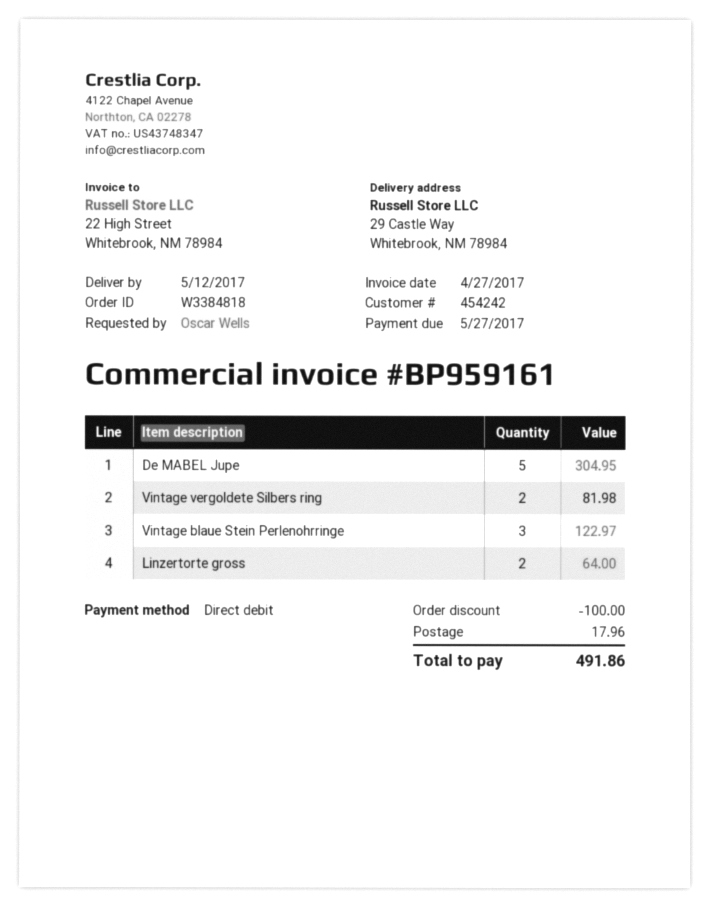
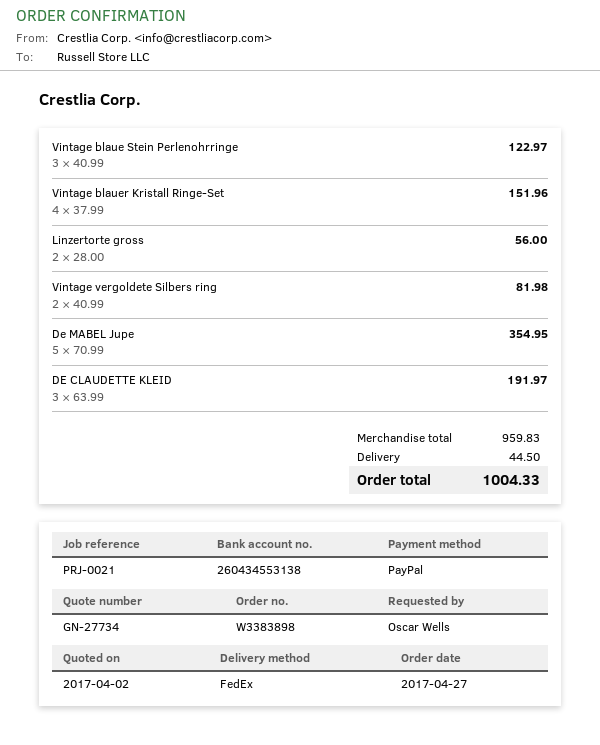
order number: W3384818 -> W3383898
payment method: direct debit -> PayPal
De MABEL Jupe: 5 for 304.95 -> 5 for 354.95
Linzertorte gross: 2 for 64.00 -> 2 for 56.00
Vintage blauer Kristall Ringe-Set: none -> 4 for 151.96
DE CLAUDETTE KLEID: none -> 3 for 191.97
discount: 100.00 -> none
shipping: 17.96 -> 44.50
total: 491.86 -> 1004.33

